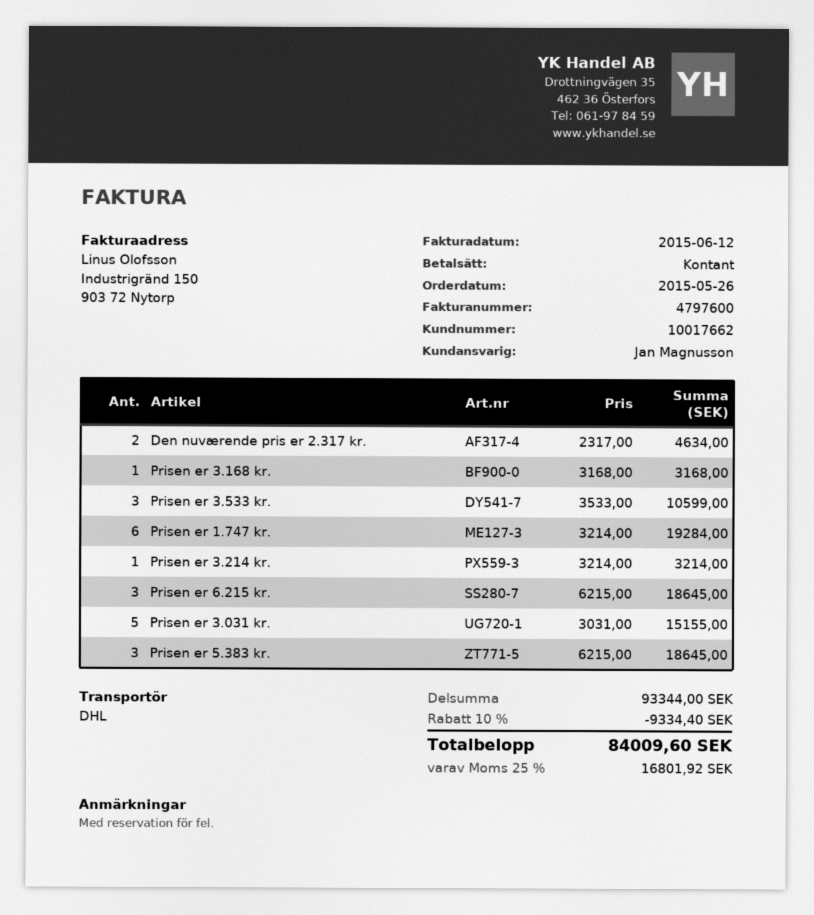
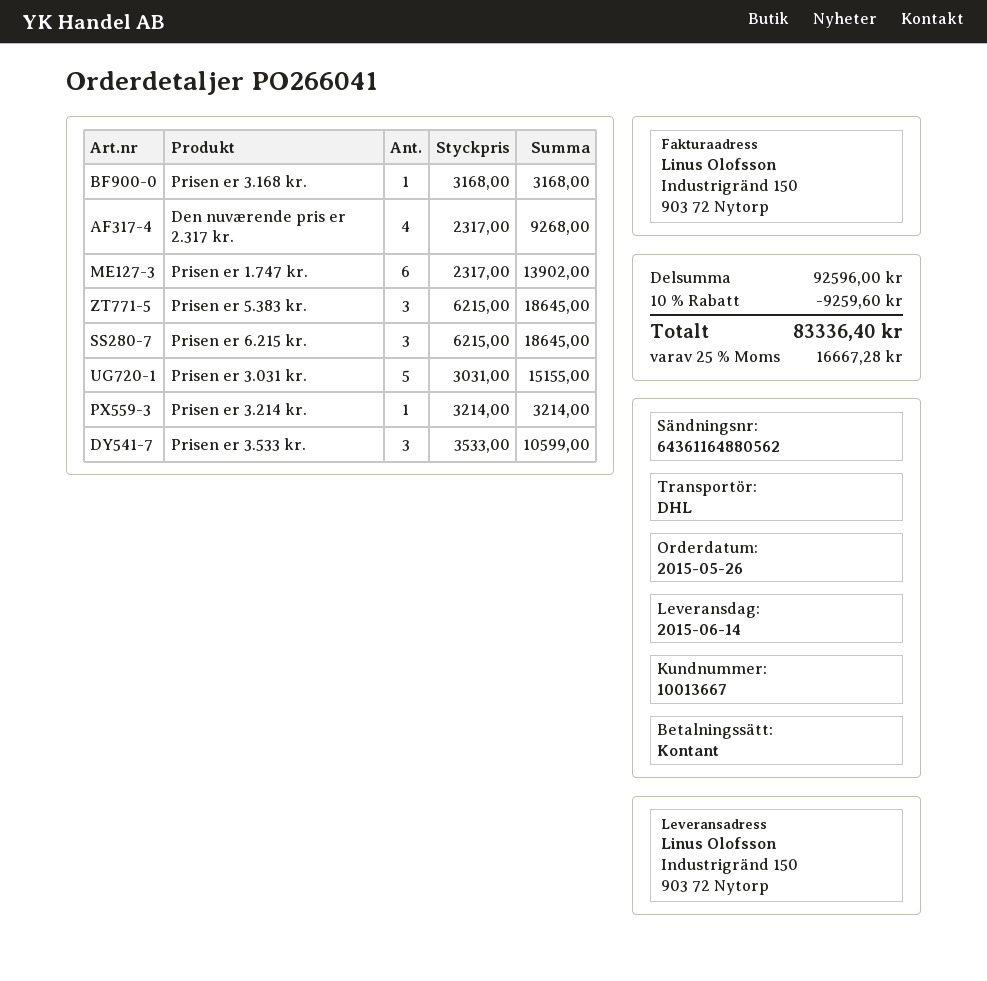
customer number: 10017662 -> 10013667
Den nuværende pris er 2.317 kr.: 2 x 2317.00 = 4634.00 -> 4 x 2317.00 = 9268.00
Prisen er 1.747 kr.: 6 x 3214.00 = 19284.00 -> 6 x 2317.00 = 13902.00
subtotal: 93344.00 -> 92596.00
discount: 10% = 9334.40 -> 10% = 9259.60
tax: 25% = 16801.92 -> 25% = 16667.28
total: 84009.60 -> 83336.40

